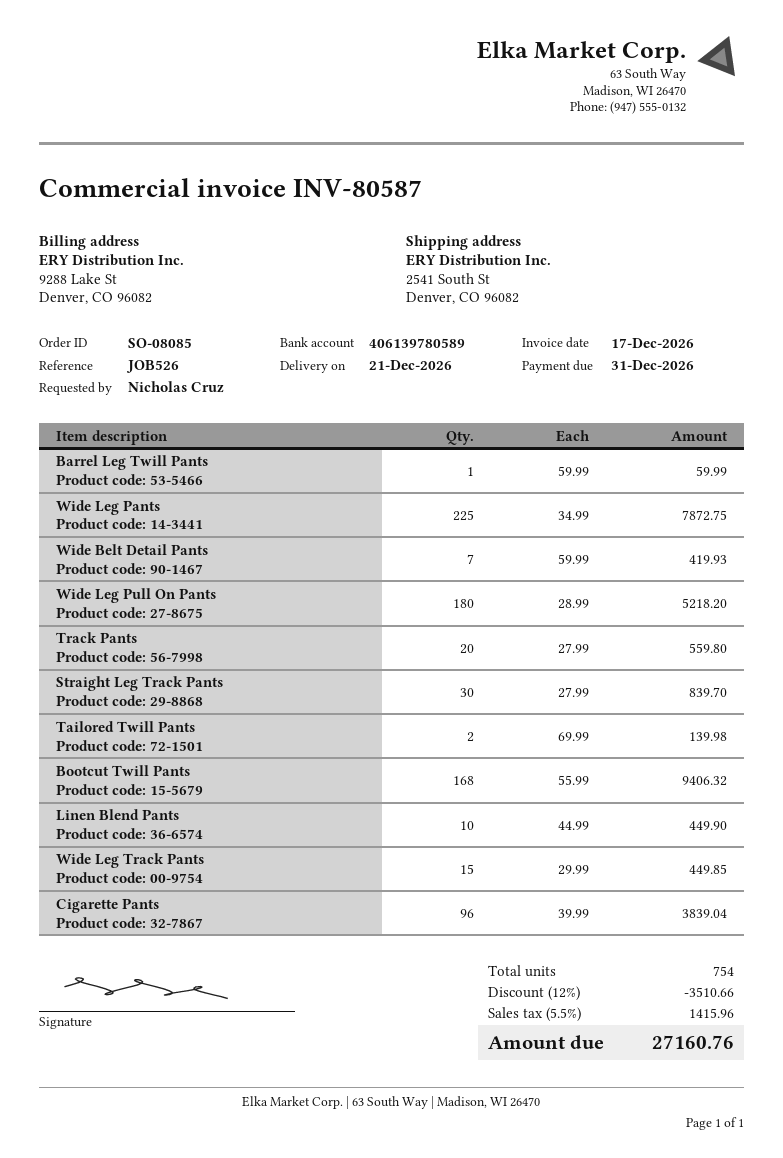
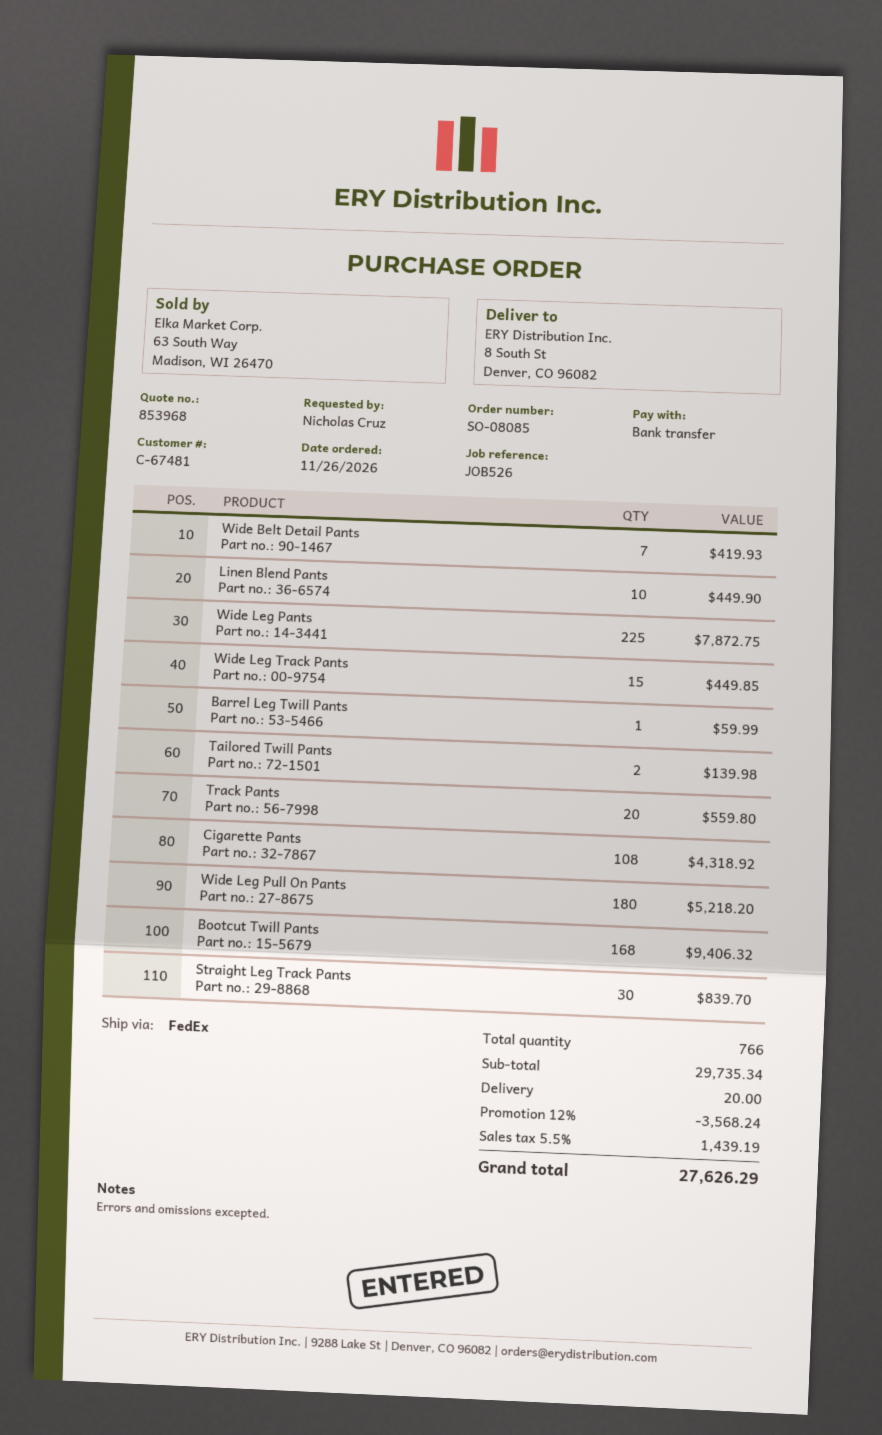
ship to: 2541 South St, Denver, CO 96082 -> 8 South St, Denver, CO 96082
Cigarette Pants: 96 for 3839.04 -> 108 for 4318.92
total quantity: 754 -> 766
discount: 12% = 3510.66 -> 12% = 3568.24
shipping: none -> 20.00
tax: 5.5% = 1415.96 -> 5.5% = 1439.19
total: 27160.76 -> 27626.29

